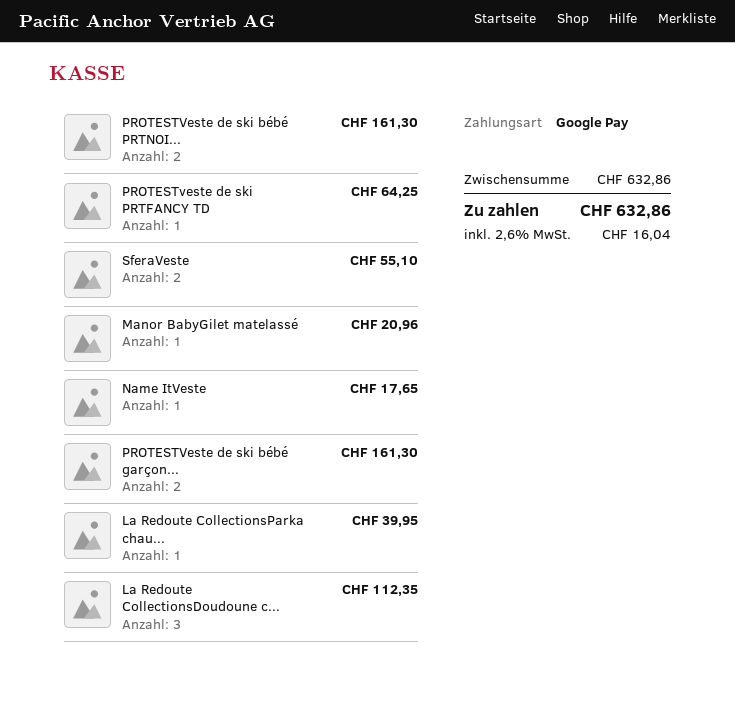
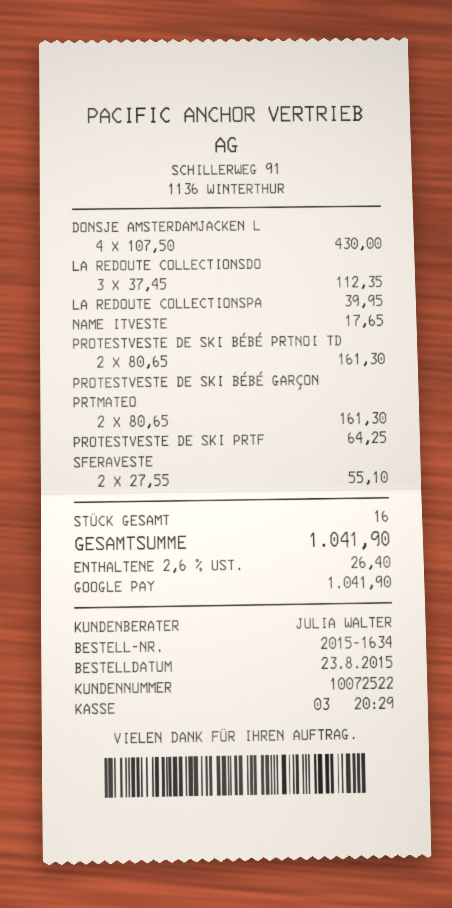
Manor BabyGilet matelassé: 1 for 20.96 -> none
DONSJE AMSTERDAMJACKEN L: none -> 4 for 430.00
tax: 2.6% = 16.04 -> 2.6% = 26.40
total: 632.86 -> 1041.90

